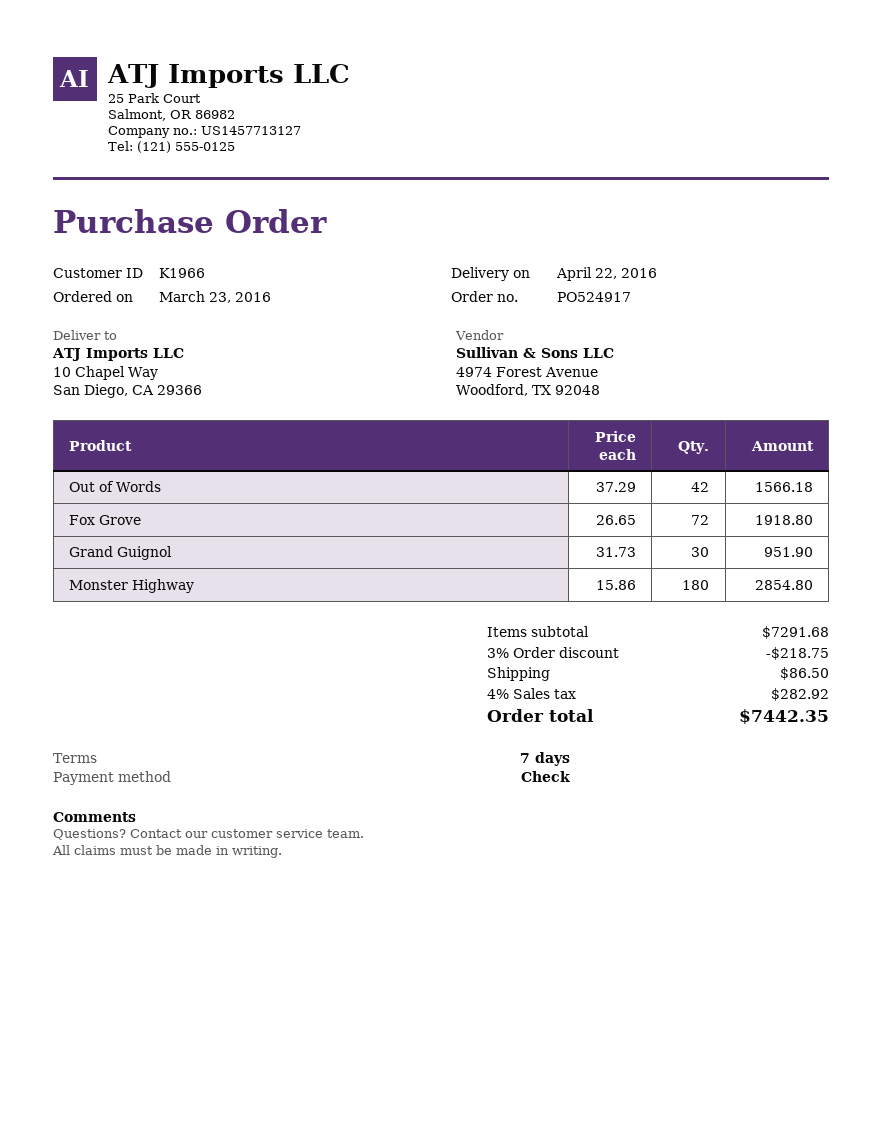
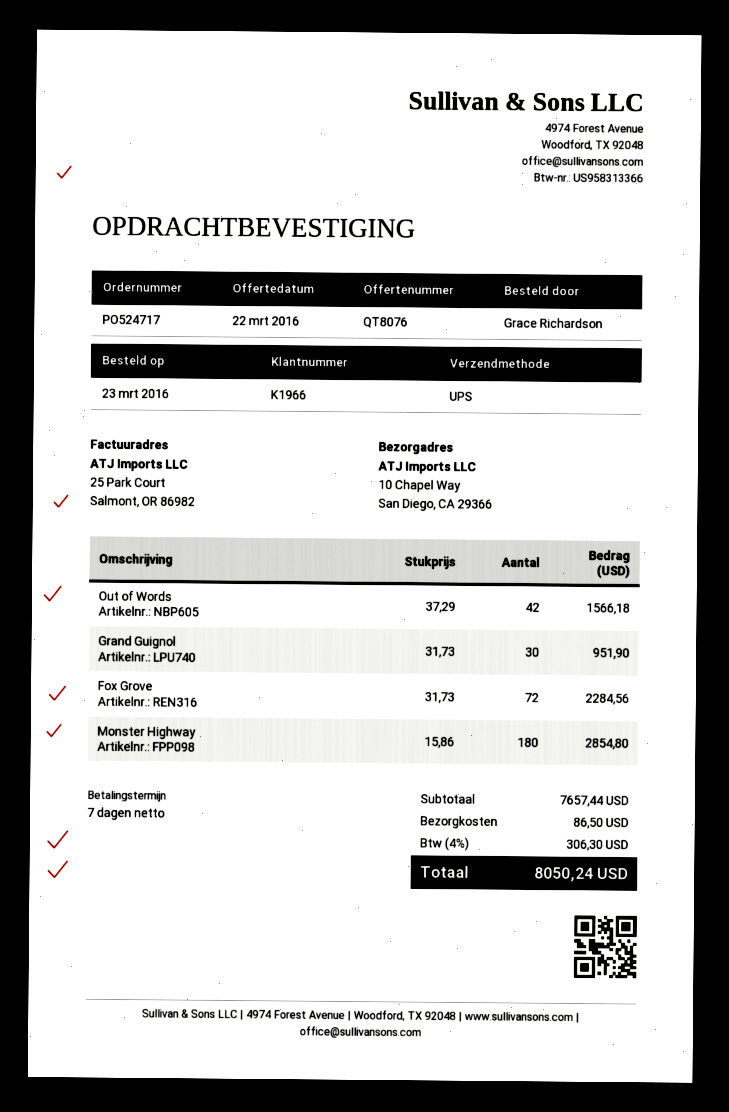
order number: PO524917 -> PO524717
Fox Grove: 72 x 26.65 = 1918.80 -> 72 x 31.73 = 2284.56
subtotal: 7291.68 -> 7657.44
discount: 3% = 218.75 -> none
tax: 4% = 282.92 -> 4% = 306.30
total: 7442.35 -> 8050.24

